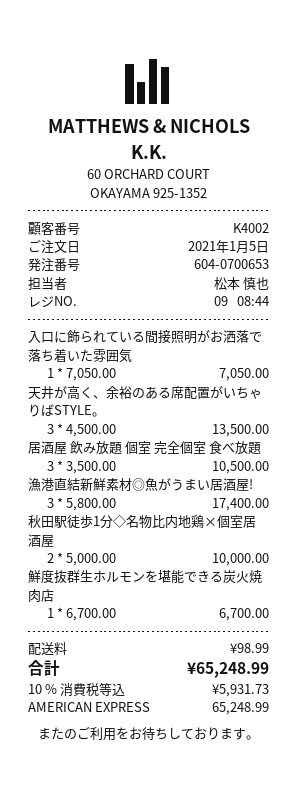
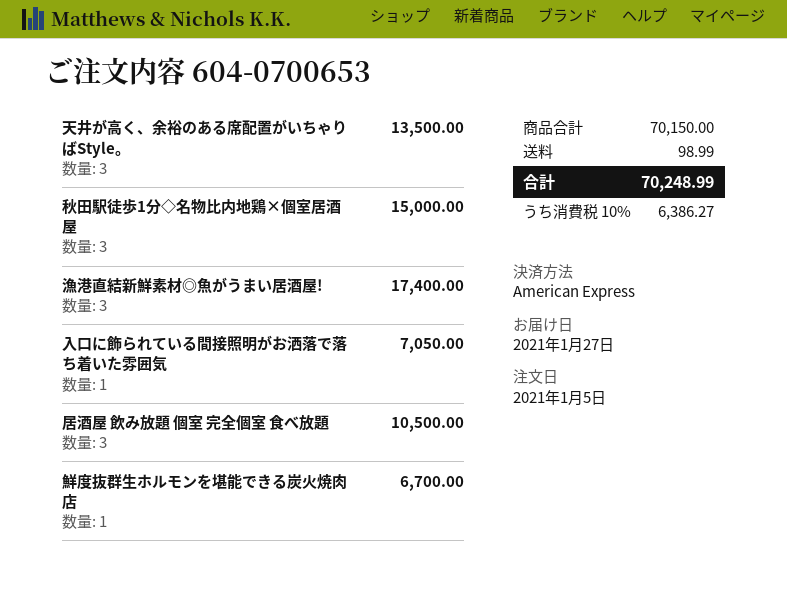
秋田駅徒歩1分◇名物比内地鶏×個室居酒屋: 2 for 10000.00 -> 3 for 15000.00
tax: 10% = 5931.73 -> 10% = 6386.27
total: 65248.99 -> 70248.99

